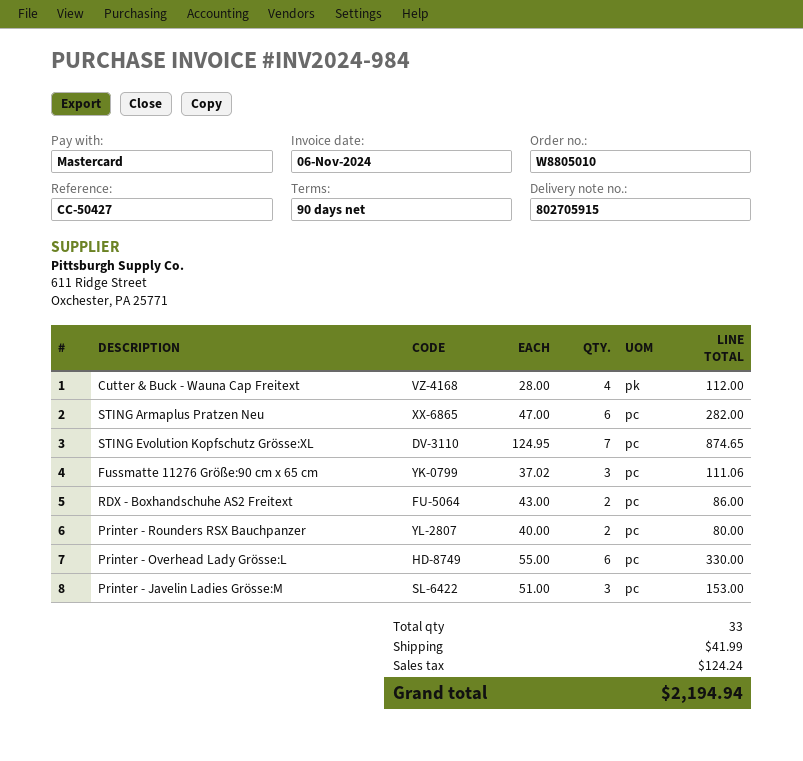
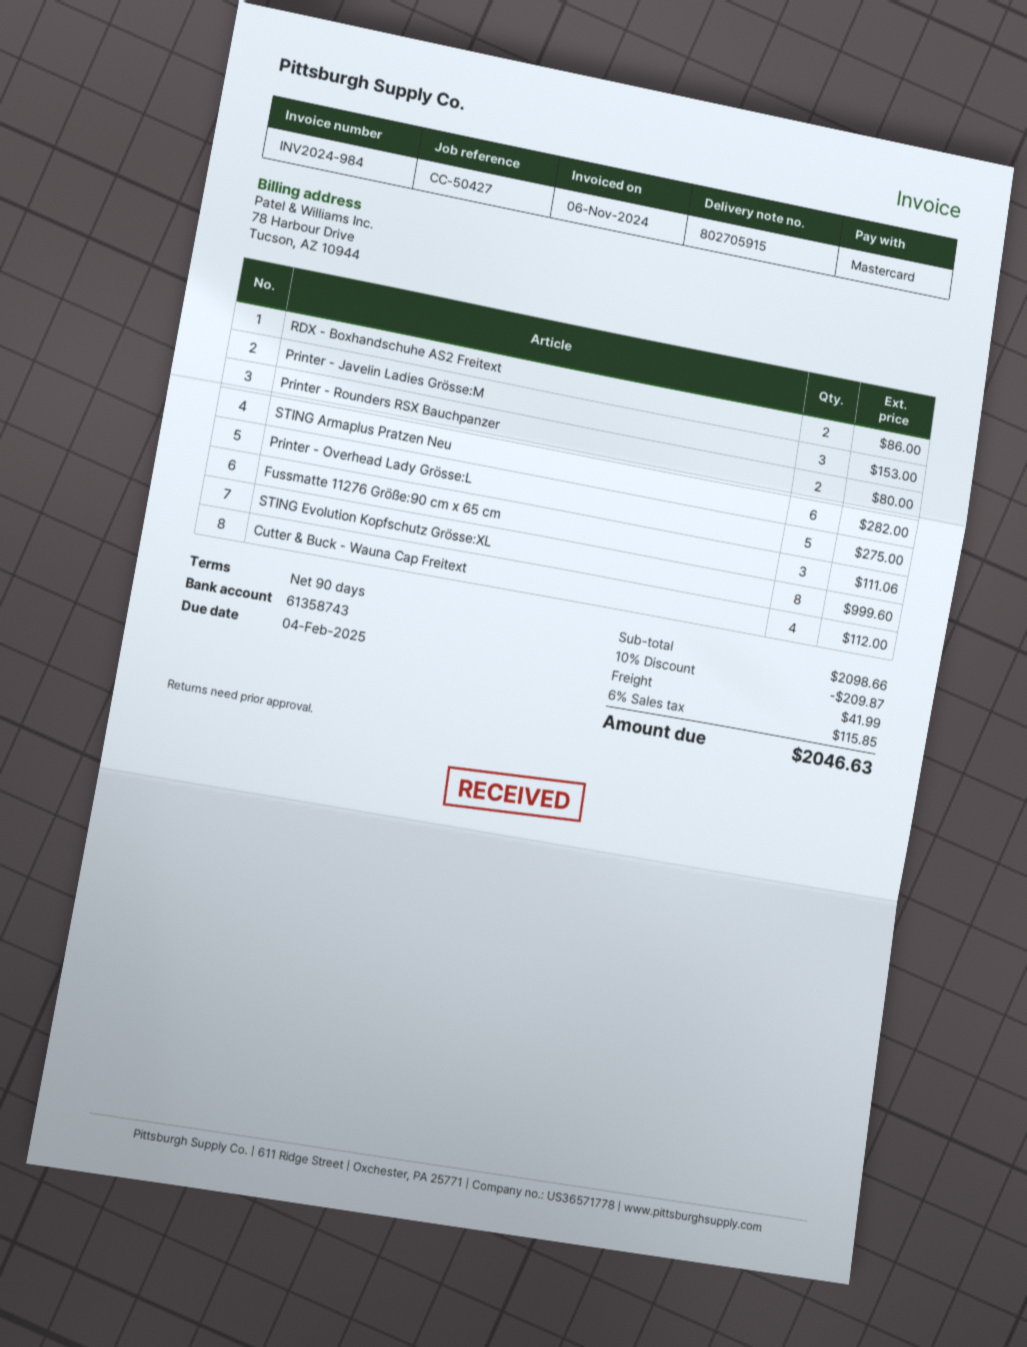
STING Evolution Kopfschutz Grösse:XL: 7 for 874.65 -> 8 for 999.60
Printer - Overhead Lady Grösse:L: 6 for 330.00 -> 5 for 275.00
discount: none -> 10% = 209.87
tax: 124.24 -> 115.85
total: 2194.94 -> 2046.63

